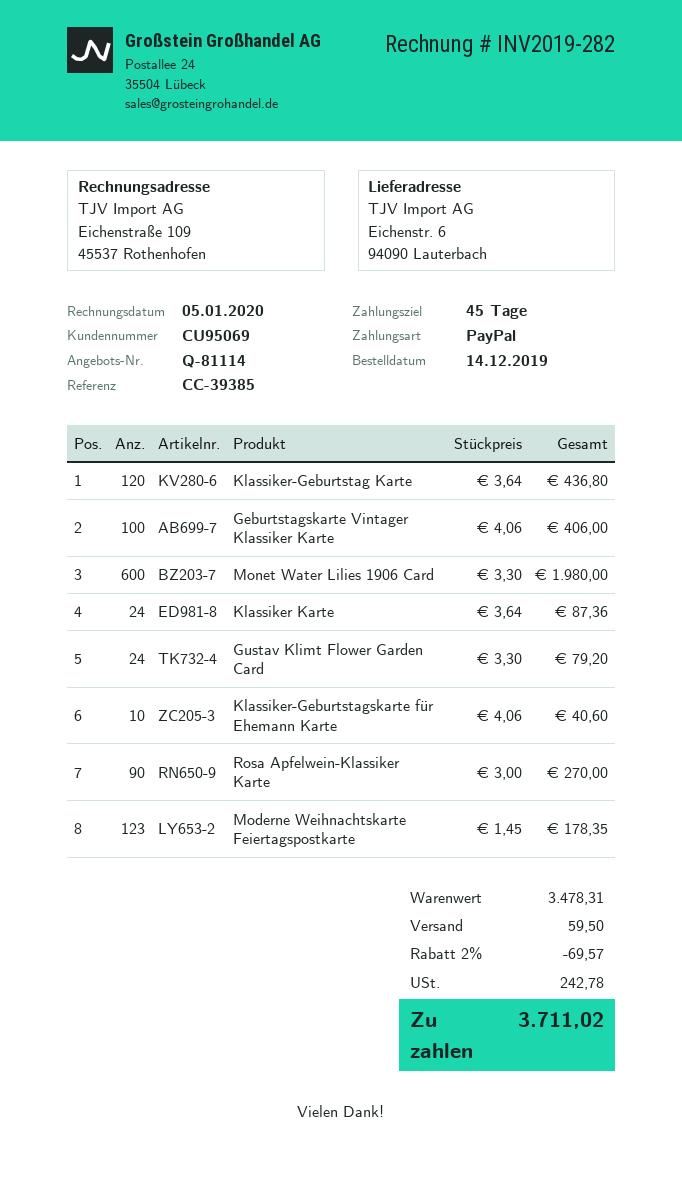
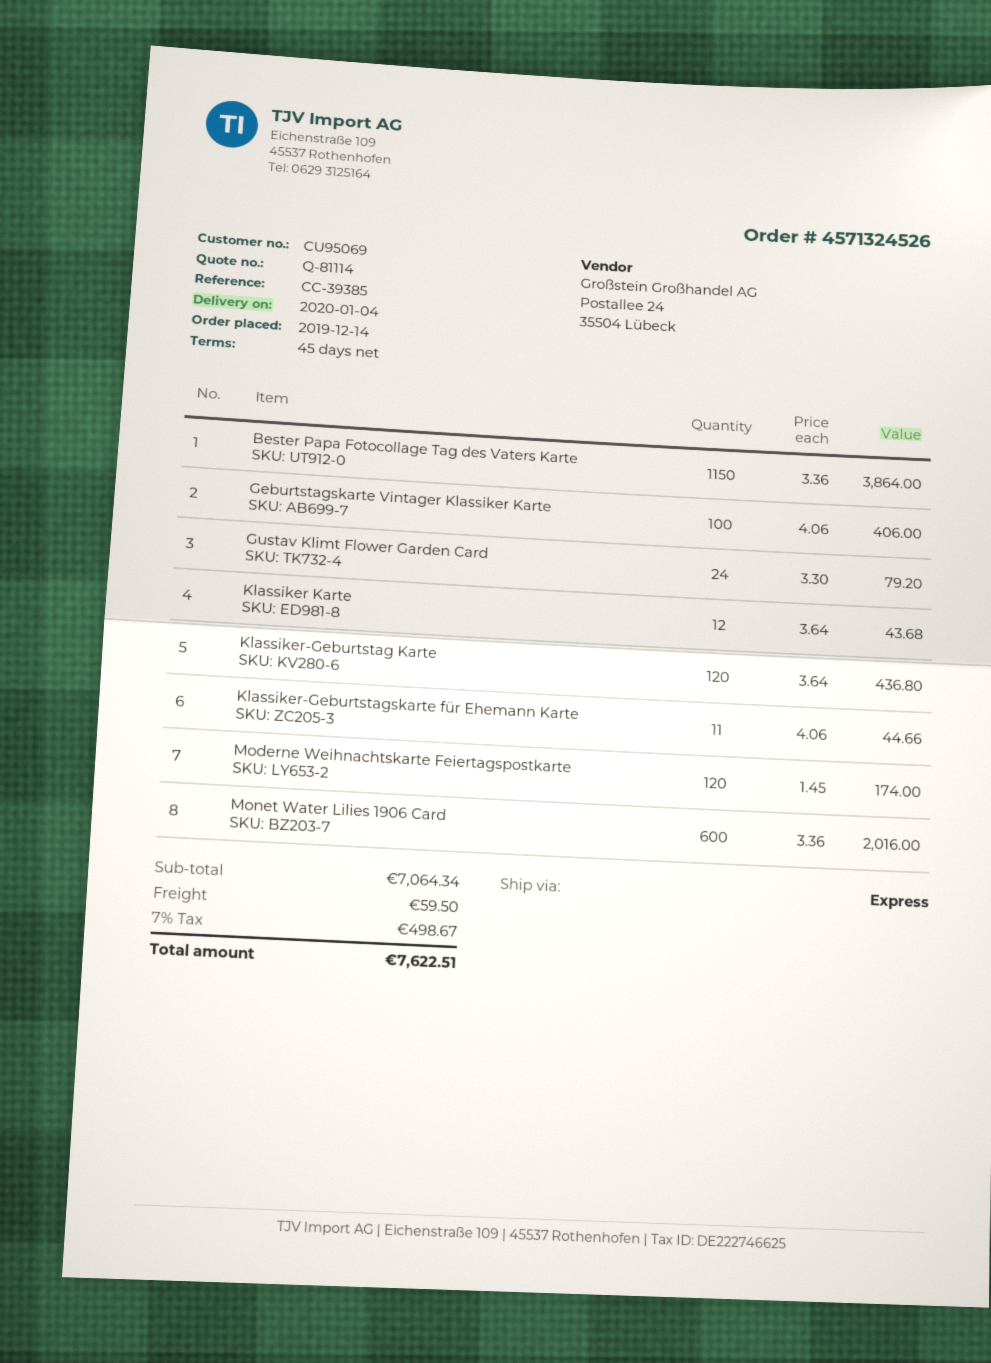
Monet Water Lilies 1906 Card: 600 x 3.30 = 1980.00 -> 600 x 3.36 = 2016.00
Klassiker Karte: 24 x 3.64 = 87.36 -> 12 x 3.64 = 43.68
Klassiker-Geburtstagskarte für Ehemann Karte: 10 x 4.06 = 40.60 -> 11 x 4.06 = 44.66
Rosa Apfelwein-Klassiker Karte: 90 x 3.00 = 270.00 -> none
Moderne Weihnachtskarte Feiertagspostkarte: 123 x 1.45 = 178.35 -> 120 x 1.45 = 174.00
Bester Papa Fotocollage Tag des Vaters Karte: none -> 1150 x 3.36 = 3864.00
subtotal: 3478.31 -> 7064.34
discount: 2% = 69.57 -> none
tax: 242.78 -> 498.67
total: 3711.02 -> 7622.51

